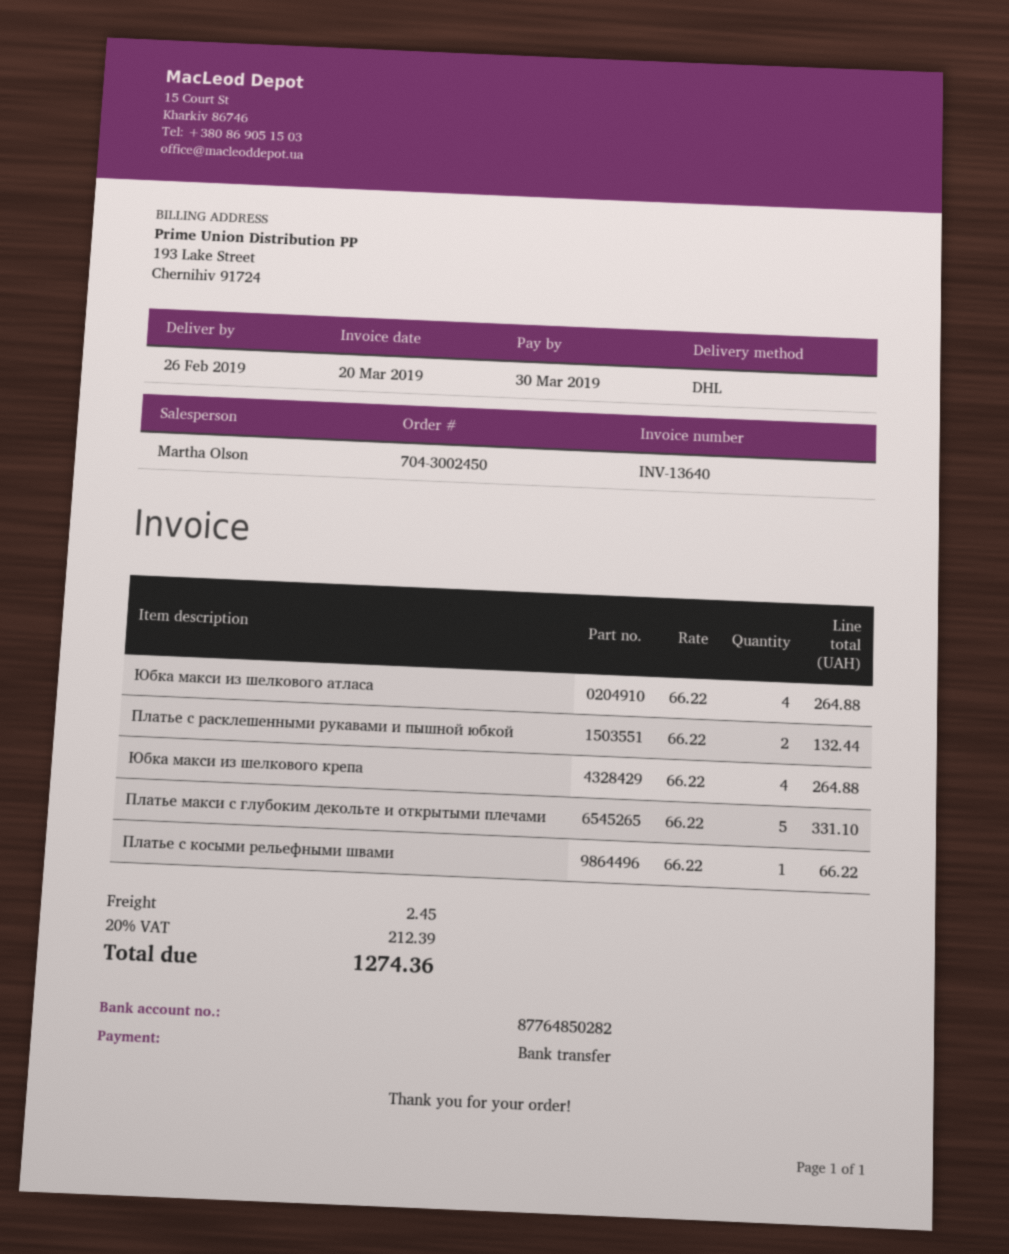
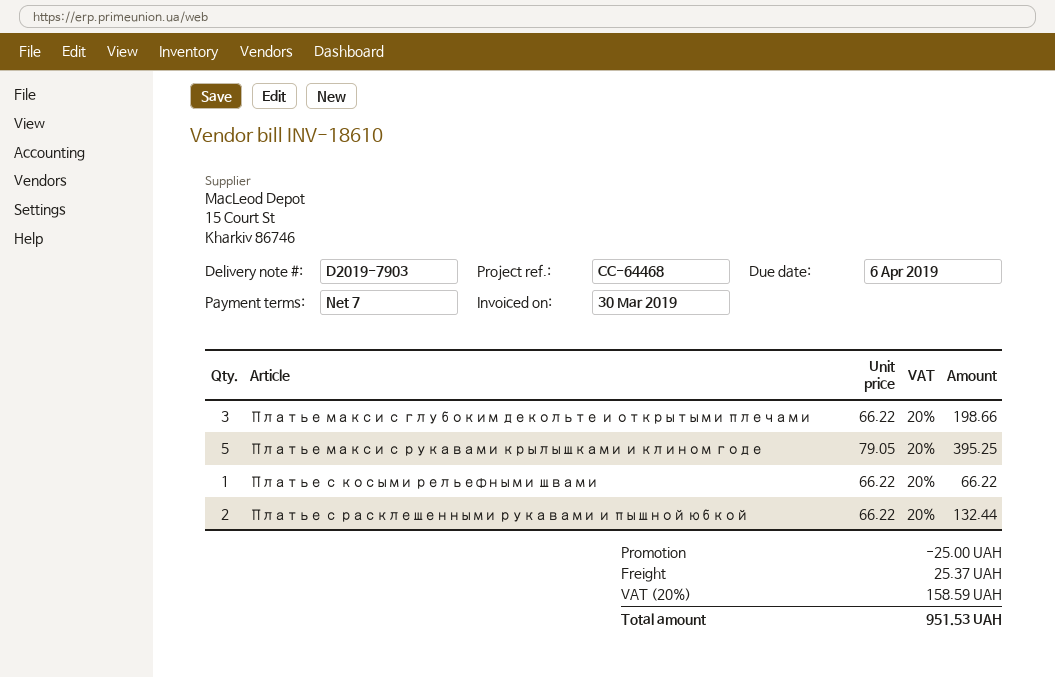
invoice number: INV-13640 -> INV-18610
invoice date: 2019-03-20 -> 2019-03-30
due date: 2019-03-30 -> 2019-04-06
Юбка макси из шелкового атласа: 4 x 66.22 = 264.88 -> none
Юбка макси из шелкового крепа: 4 x 66.22 = 264.88 -> none
Платье макси с глубоким декольте и открытыми плечами: 5 x 66.22 = 331.10 -> 3 x 66.22 = 198.66
Платье макси с рукавами крылышками и клином годе: none -> 5 x 79.05 = 395.25
discount: none -> 25.00
shipping: 2.45 -> 25.37
tax: 20% = 212.39 -> 20% = 158.59
total: 1274.36 -> 951.53

